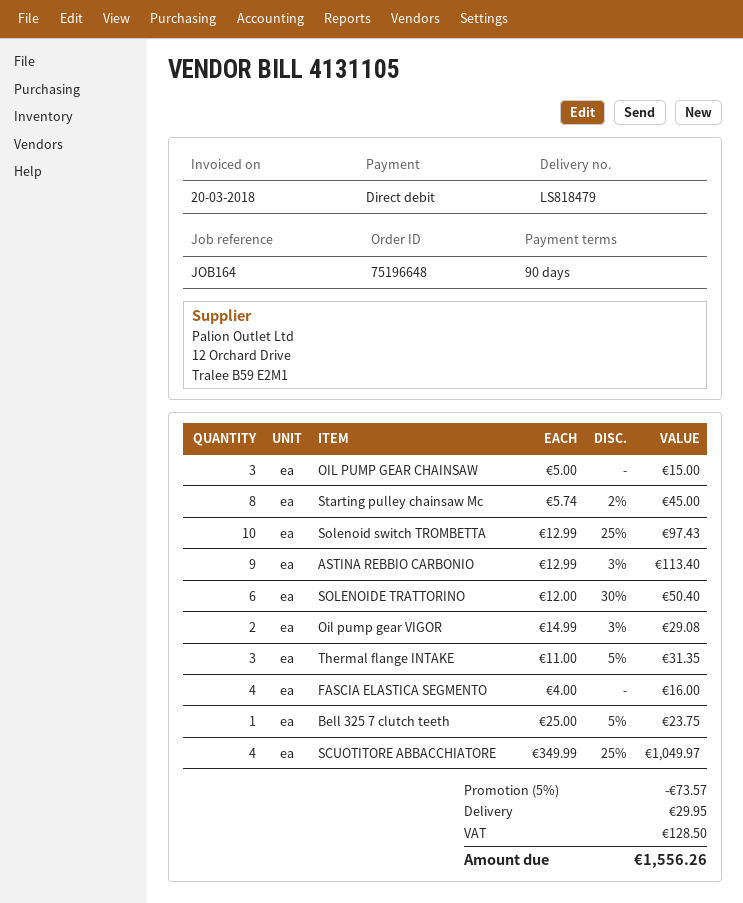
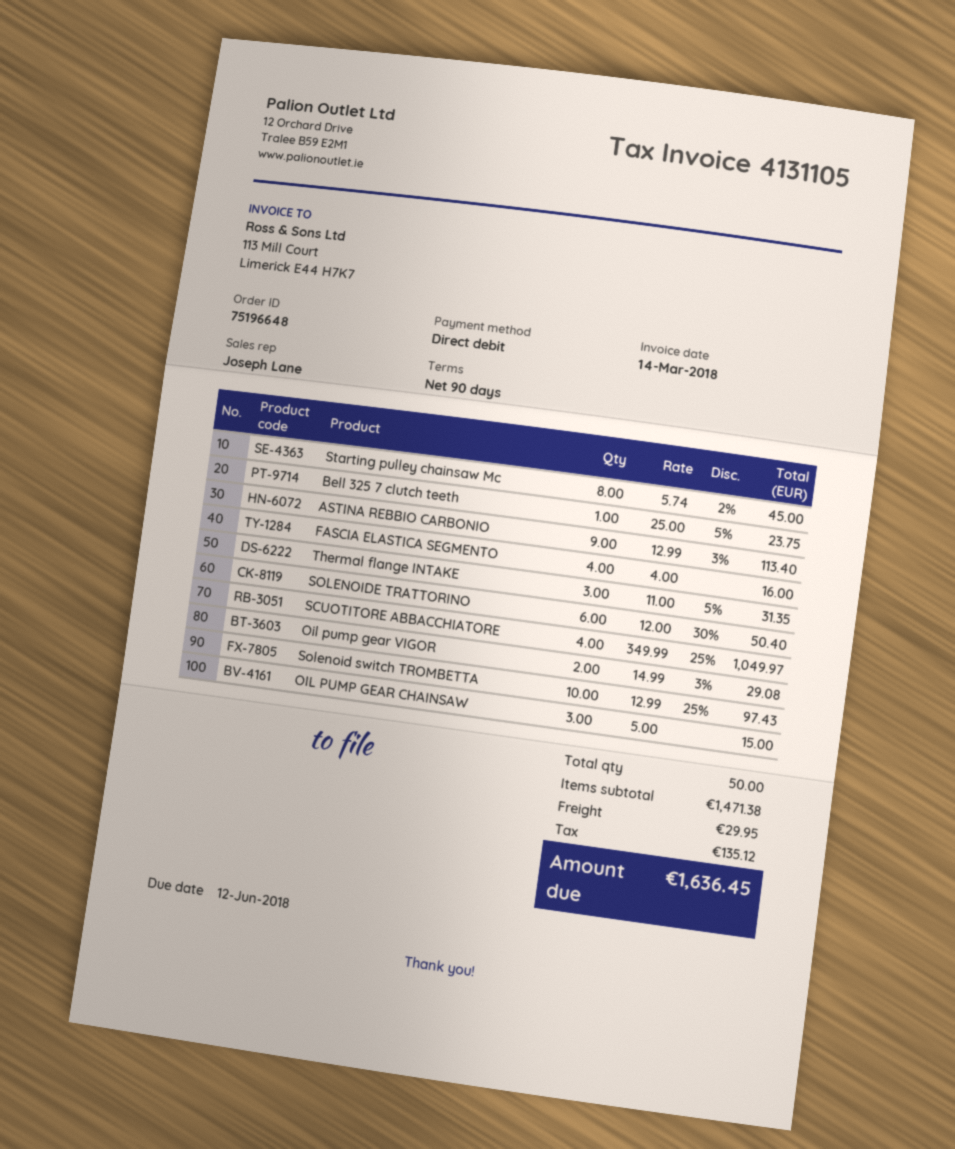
invoice date: 2018-03-20 -> 2018-03-14
discount: 5% = 73.57 -> none
tax: 128.50 -> 135.12
total: 1556.26 -> 1636.45

